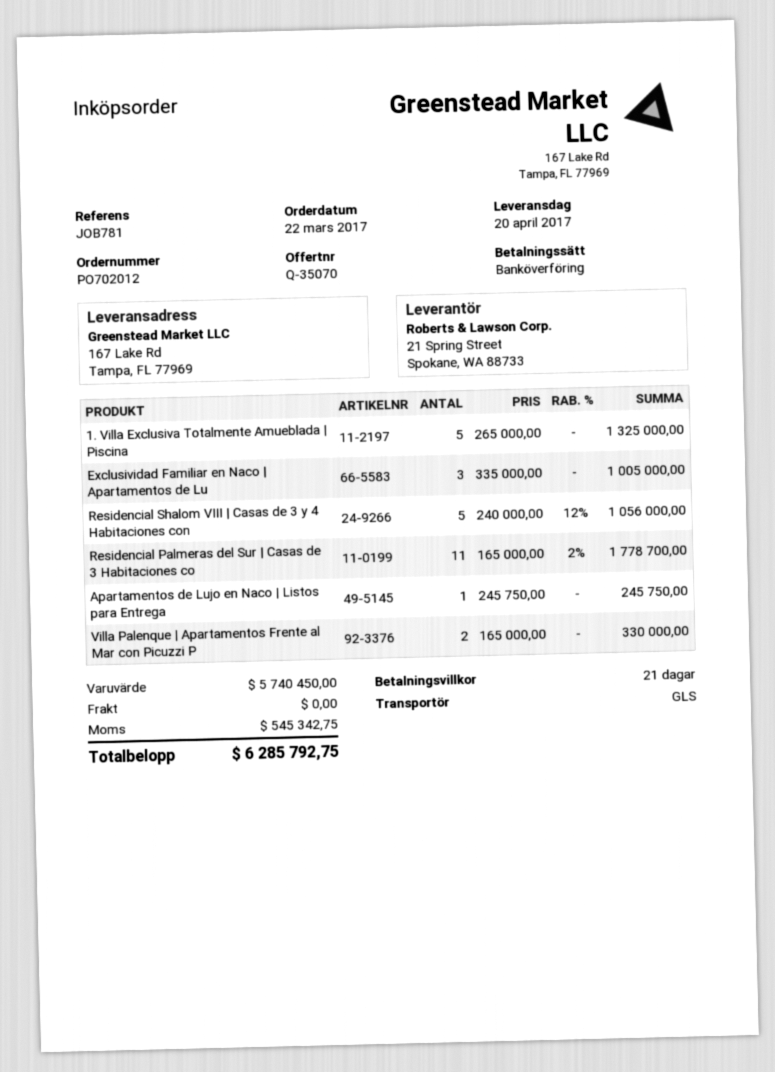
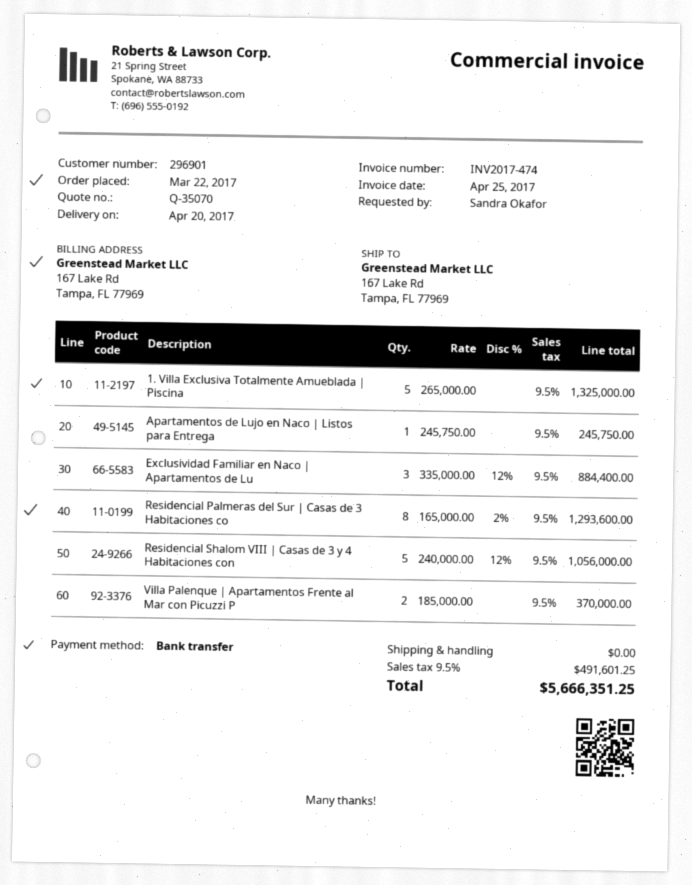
Exclusividad Familiar en Naco | Apartamentos de Lu: 3 x 335000.00 = 1005000.00 -> 3 x 335000.00 - 12% = 884400.00
Residencial Palmeras del Sur | Casas de 3 Habitaciones co: 11 x 165000.00 - 2% = 1778700.00 -> 8 x 165000.00 - 2% = 1293600.00
Villa Palenque | Apartamentos Frente al Mar con Picuzzi P: 2 x 165000.00 = 330000.00 -> 2 x 185000.00 = 370000.00
tax: 545342.75 -> 491601.25
total: 6285792.75 -> 5666351.25

